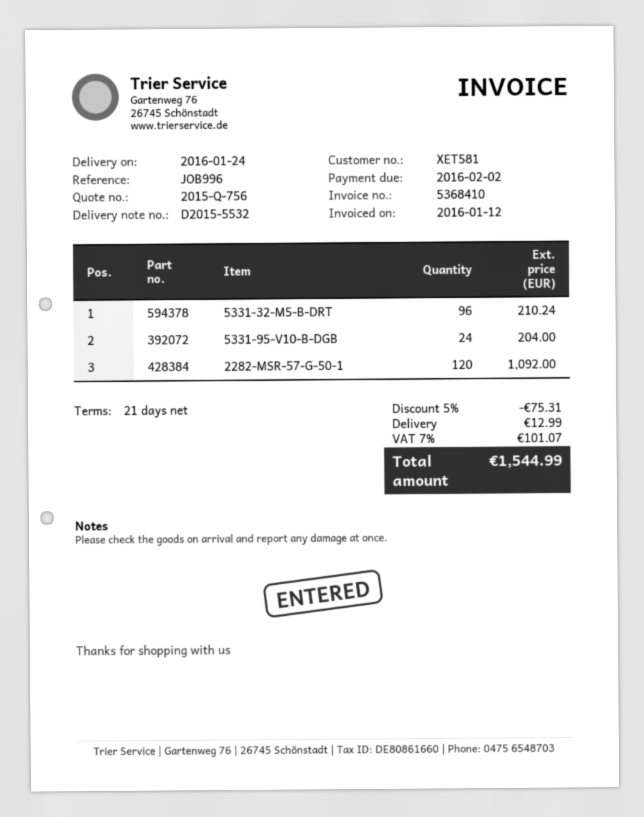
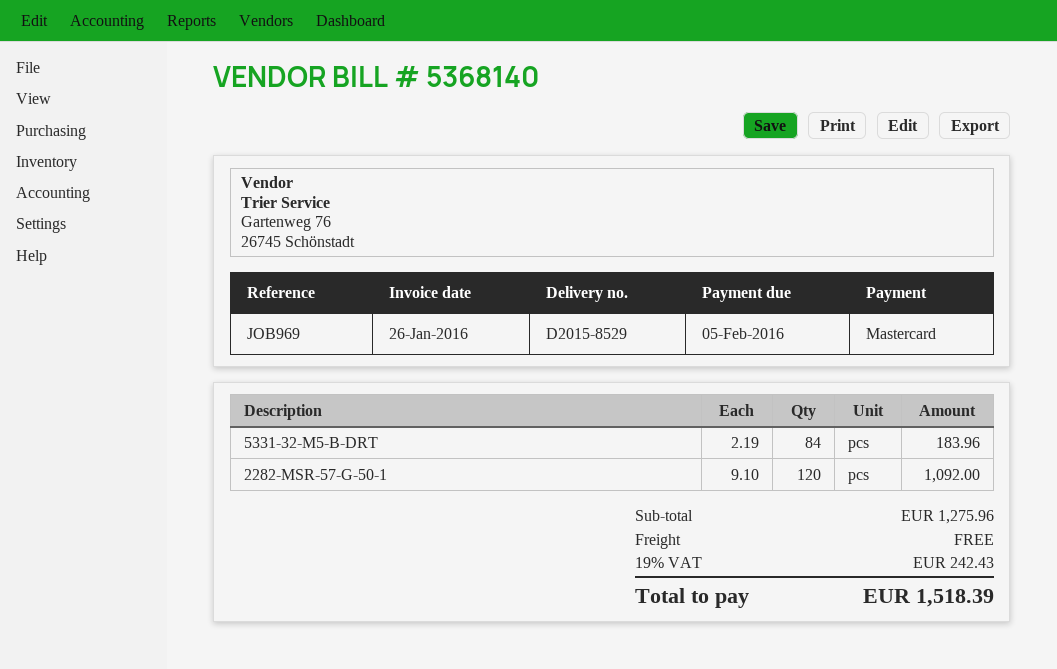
delivery note number: D2015-5532 -> D2015-8529
invoice number: 5368410 -> 5368140
invoice date: 2016-01-12 -> 2016-01-26
due date: 2016-02-02 -> 2016-02-05
reference: JOB996 -> JOB969
5331-32-M5-B-DRT: 96 for 210.24 -> 84 for 183.96
5331-95-V10-B-DGB: 24 for 204.00 -> none
discount: 5% = 75.31 -> none
shipping: 12.99 -> 0.00
tax: 7% = 101.07 -> 19% = 242.43
total: 1544.99 -> 1518.39

